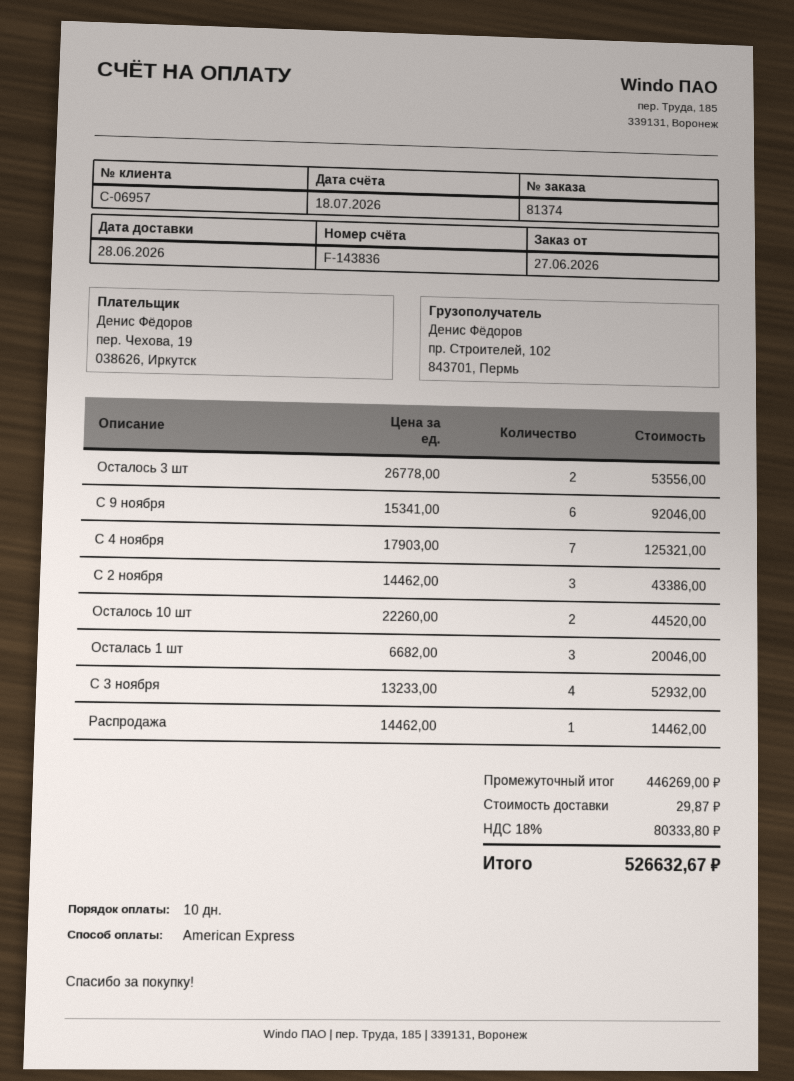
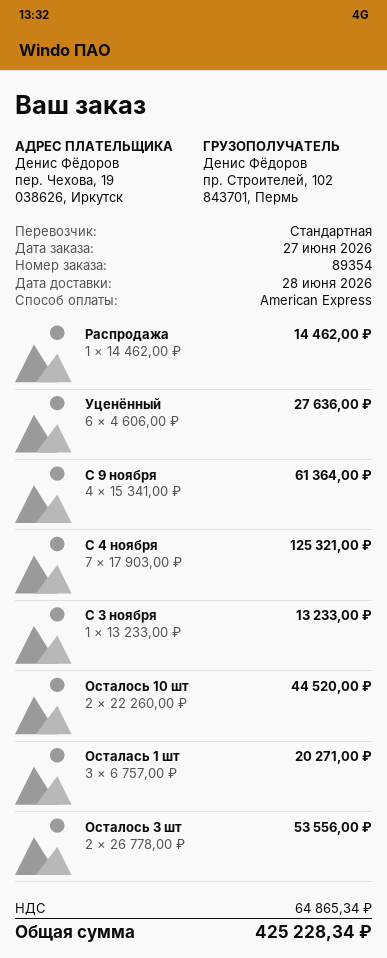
order number: 81374 -> 89354
С 9 ноября: 6 x 15341.00 = 92046.00 -> 4 x 15341.00 = 61364.00
С 2 ноября: 3 x 14462.00 = 43386.00 -> none
Осталась 1 шт: 3 x 6682.00 = 20046.00 -> 3 x 6757.00 = 20271.00
С 3 ноября: 4 x 13233.00 = 52932.00 -> 1 x 13233.00 = 13233.00
Уценённый: none -> 6 x 4606.00 = 27636.00
shipping: 29.87 -> none
tax: 80333.80 -> 64865.34
total: 526632.67 -> 425228.34

